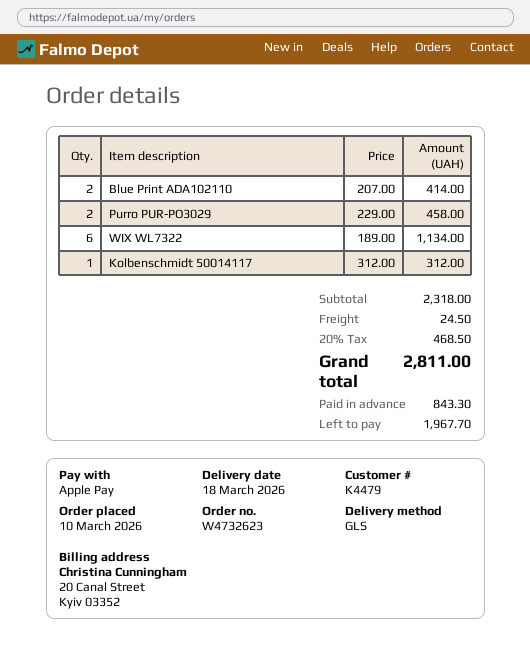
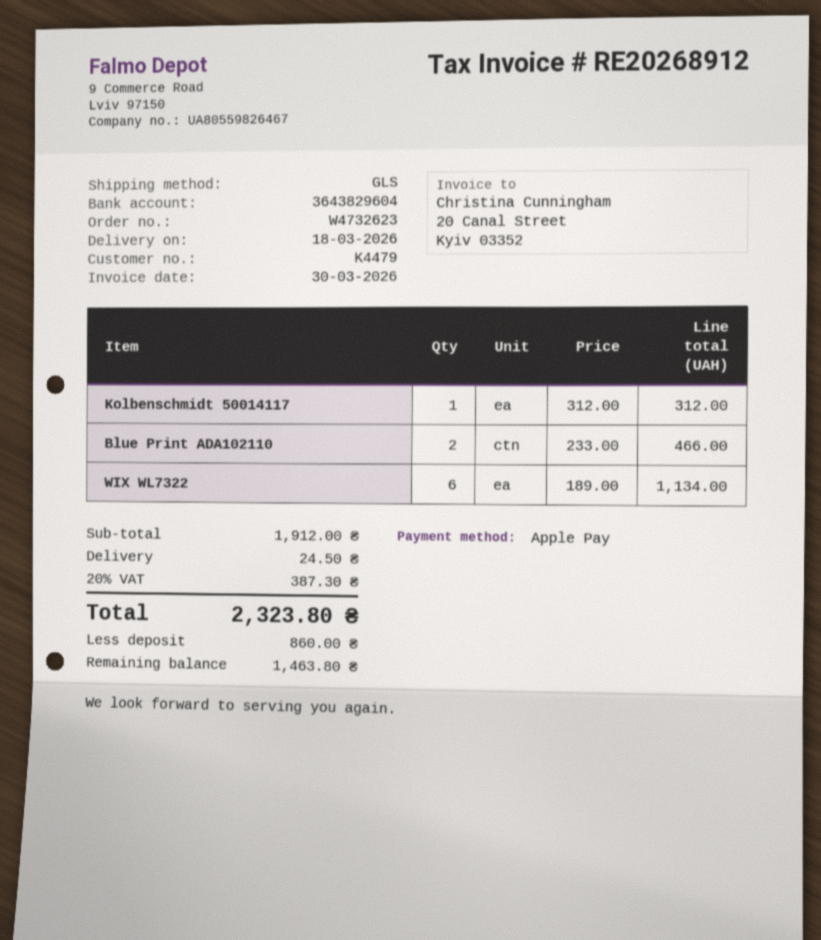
Blue Print ADA102110: 2 x 207.00 = 414.00 -> 2 x 233.00 = 466.00
Purro PUR-PO3029: 2 x 229.00 = 458.00 -> none
subtotal: 2318.00 -> 1912.00
tax: 20% = 468.50 -> 20% = 387.30
total: 2811.00 -> 2323.80
deposit: 843.30 -> 860.00
balance: 1967.70 -> 1463.80

